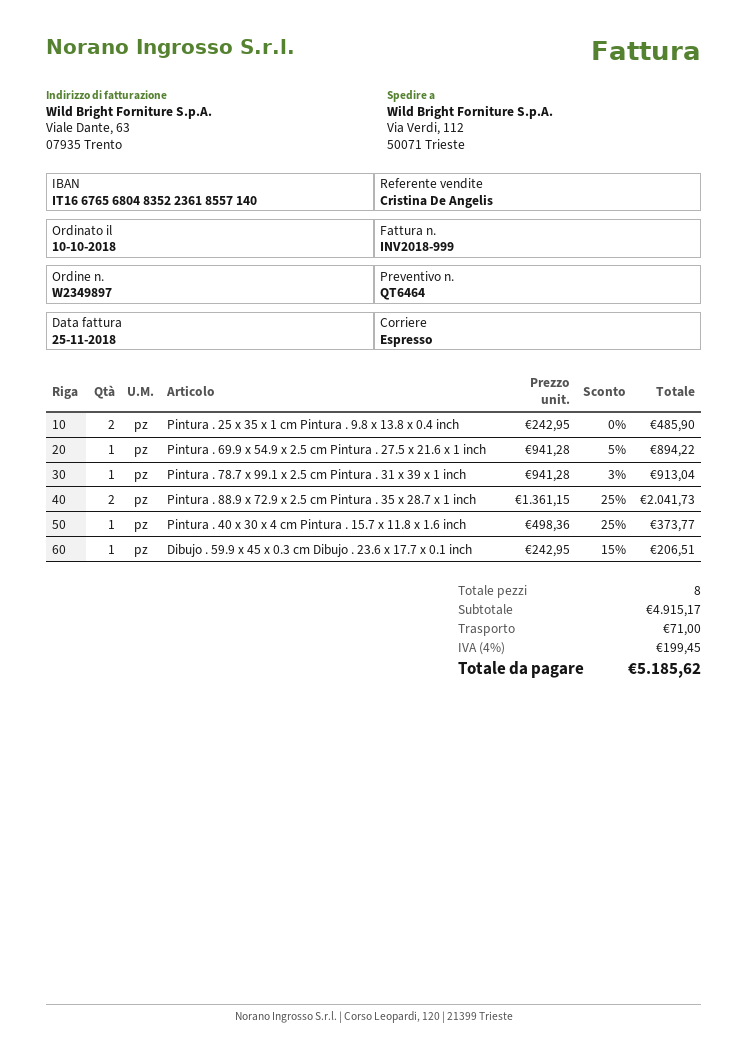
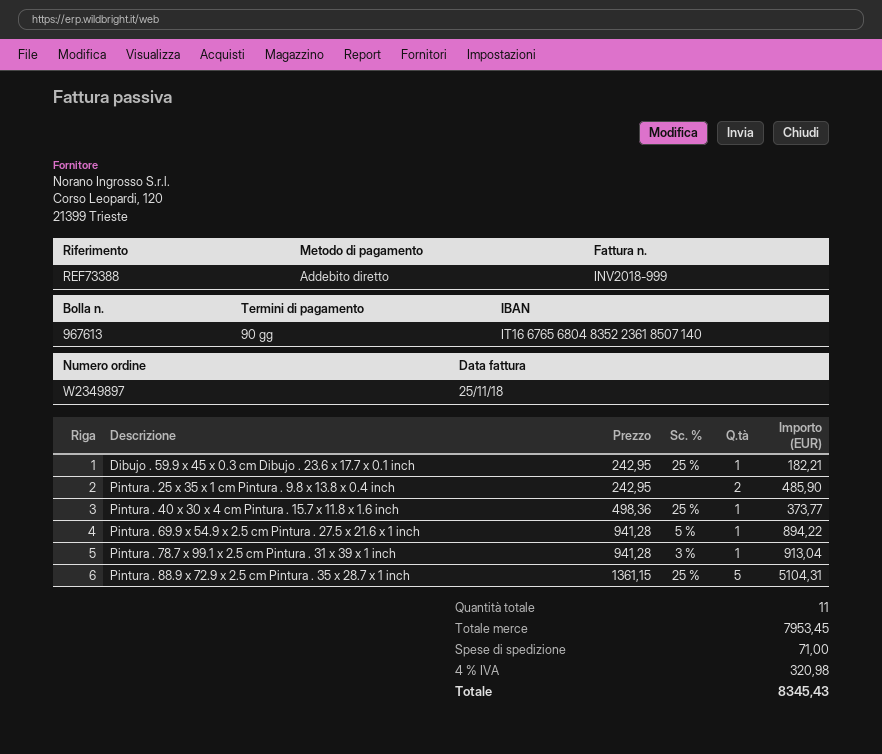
bank account: IT1667656804835223618557140 -> IT1667656804835223618507140
Pintura . 88.9 x 72.9 x 2.5 cm Pintura . 35 x 28.7 x 1 inch: 2 x 1361.15 - 25% = 2041.73 -> 5 x 1361.15 - 25% = 5104.31
Dibujo . 59.9 x 45 x 0.3 cm Dibujo . 23.6 x 17.7 x 0.1 inch: 1 x 242.95 - 15% = 206.51 -> 1 x 242.95 - 25% = 182.21
total quantity: 8 -> 11
subtotal: 4915.17 -> 7953.45
tax: 4% = 199.45 -> 4% = 320.98
total: 5185.62 -> 8345.43

